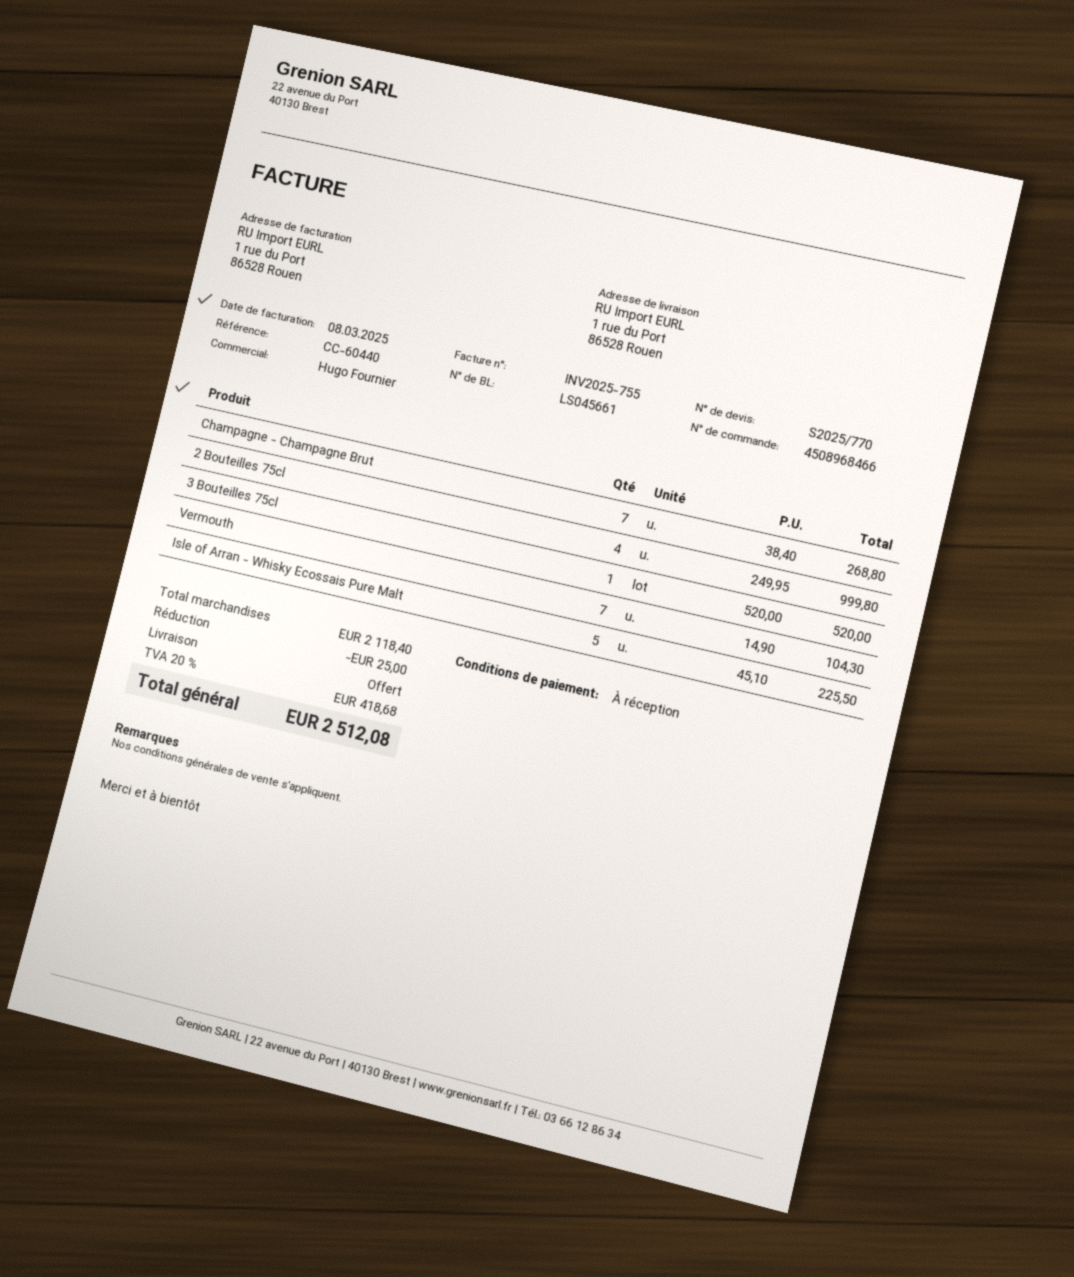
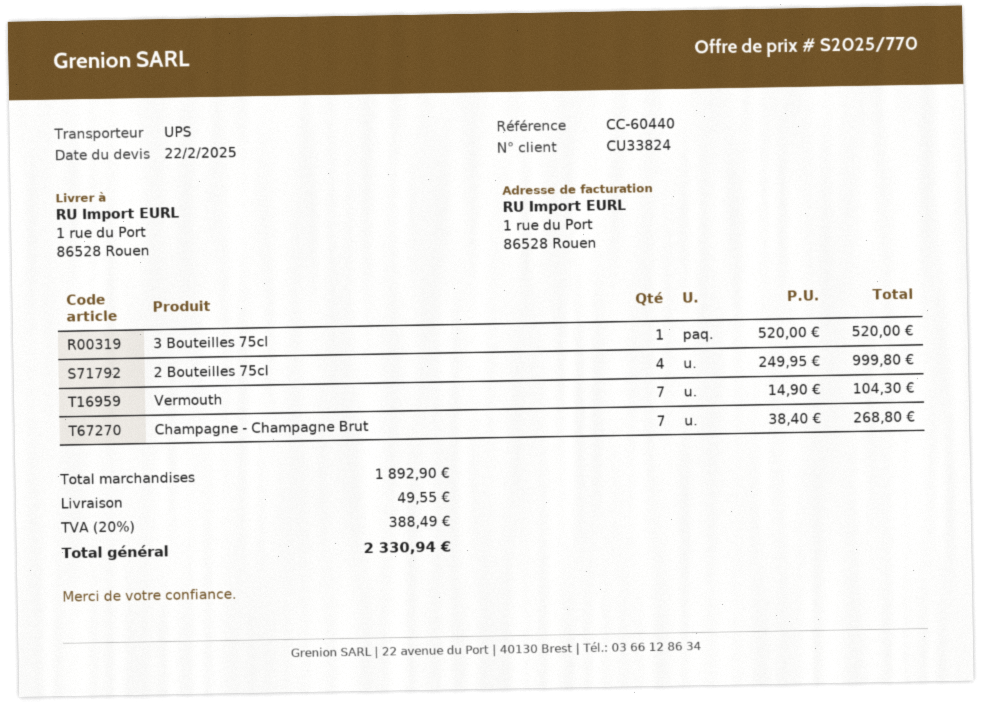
Isle of Arran - Whisky Ecossais Pure Malt: 5 x 45.10 = 225.50 -> none
subtotal: 2118.40 -> 1892.90
discount: 25.00 -> none
shipping: 0.00 -> 49.55
tax: 20% = 418.68 -> 20% = 388.49
total: 2512.08 -> 2330.94

